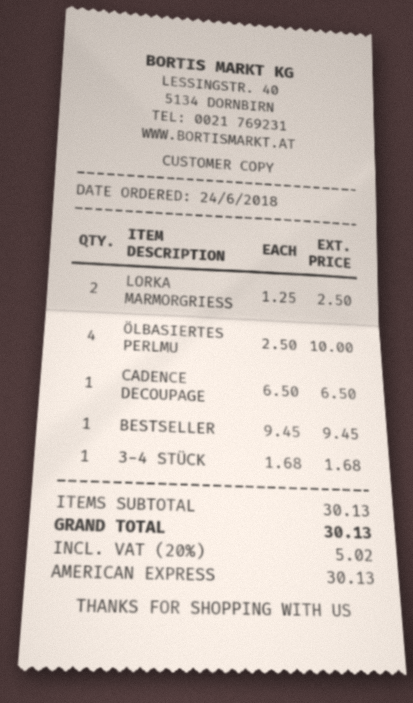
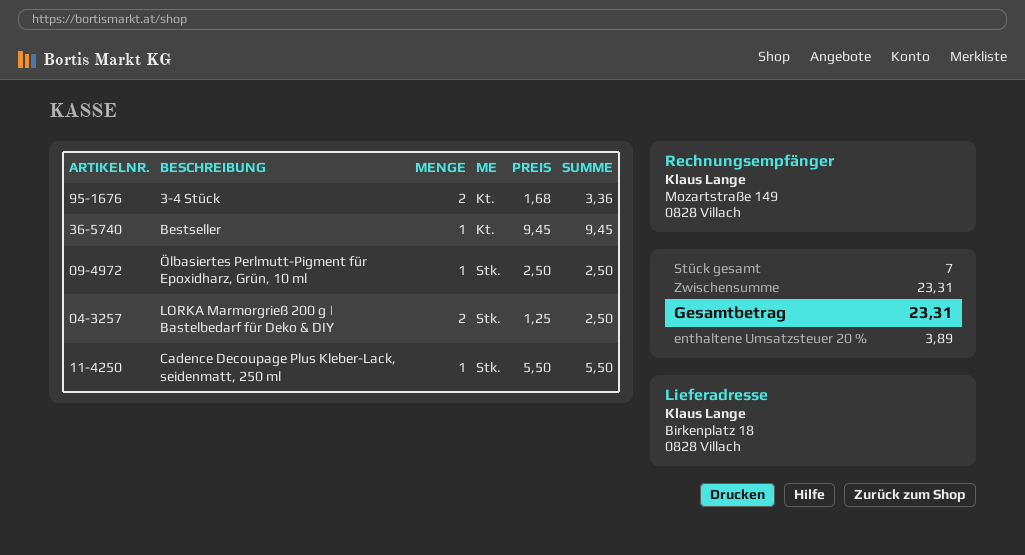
ÖLBASIERTES PERLMU: 4 x 2.50 = 10.00 -> 1 x 2.50 = 2.50
CADENCE DECOUPAGE: 1 x 6.50 = 6.50 -> 1 x 5.50 = 5.50
3-4 STÜCK: 1 x 1.68 = 1.68 -> 2 x 1.68 = 3.36
subtotal: 30.13 -> 23.31
tax: 20% = 5.02 -> 20% = 3.89
total: 30.13 -> 23.31

